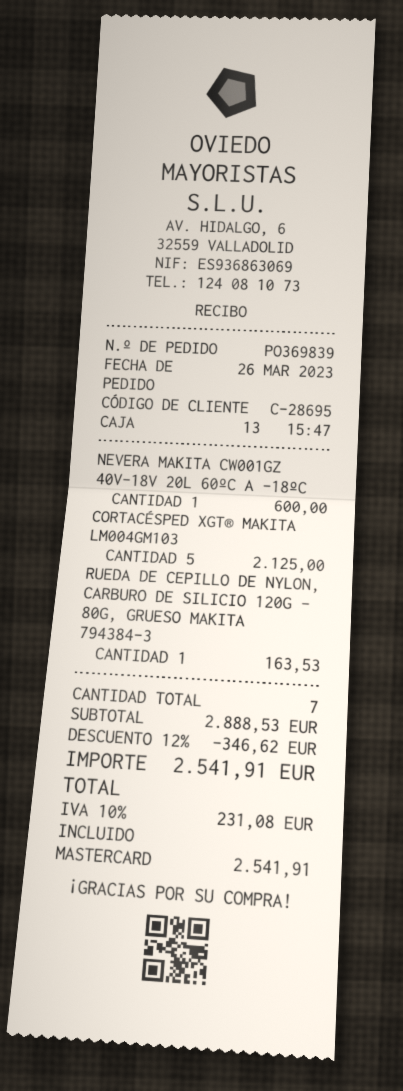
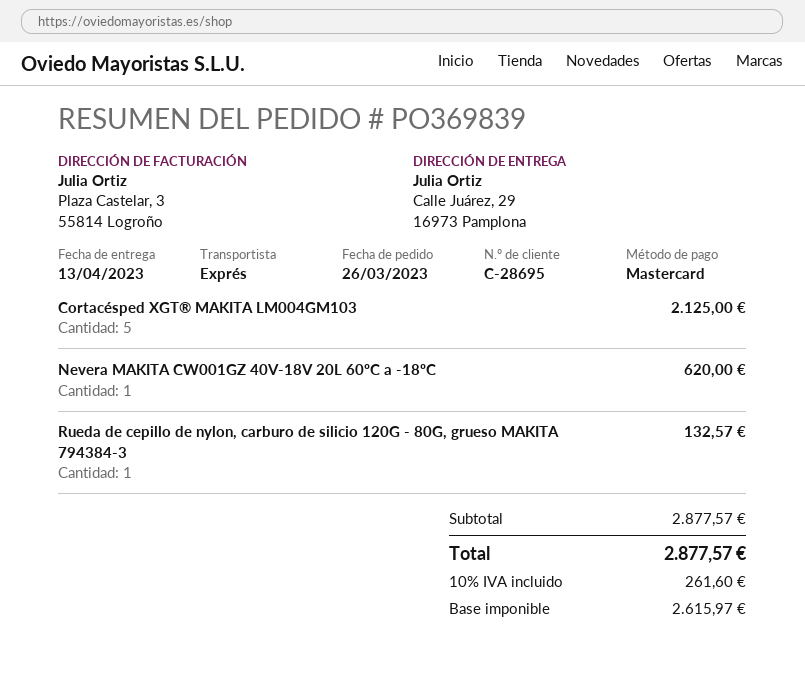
NEVERA MAKITA CW001GZ 40V-18V 20L 60ºC A -18ºC: 1 for 600.00 -> 1 for 620.00
RUEDA DE CEPILLO DE NYLON, CARBURO DE SILICIO 120G - 80G, GRUESO MAKITA 794384-3: 1 for 163.53 -> 1 for 132.57
subtotal: 2888.53 -> 2877.57
discount: 12% = 346.62 -> none
tax: 10% = 231.08 -> 10% = 261.60
total: 2541.91 -> 2877.57

